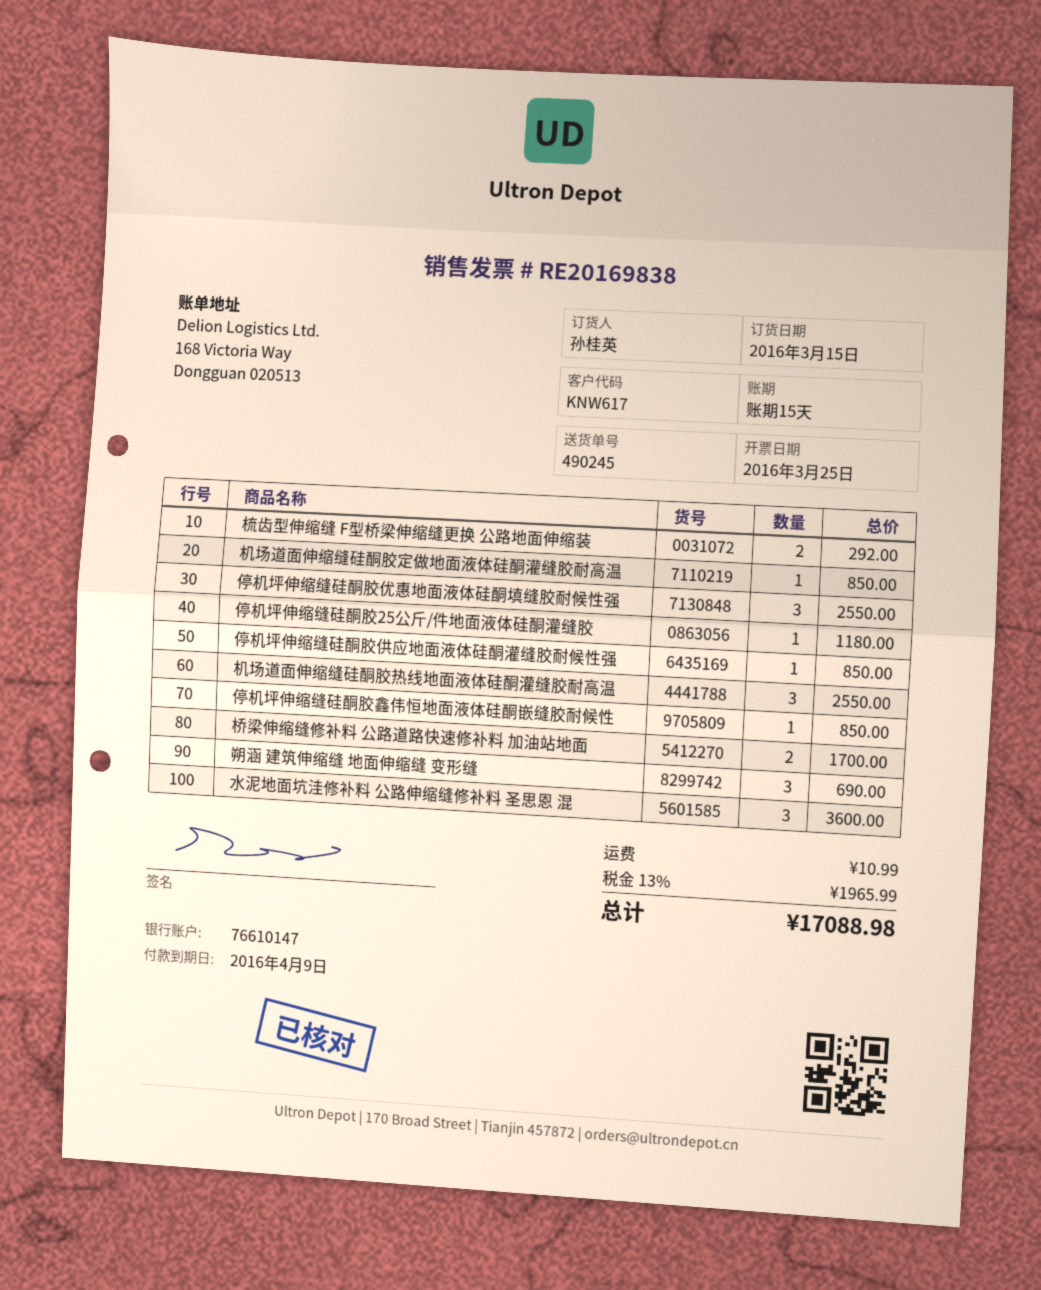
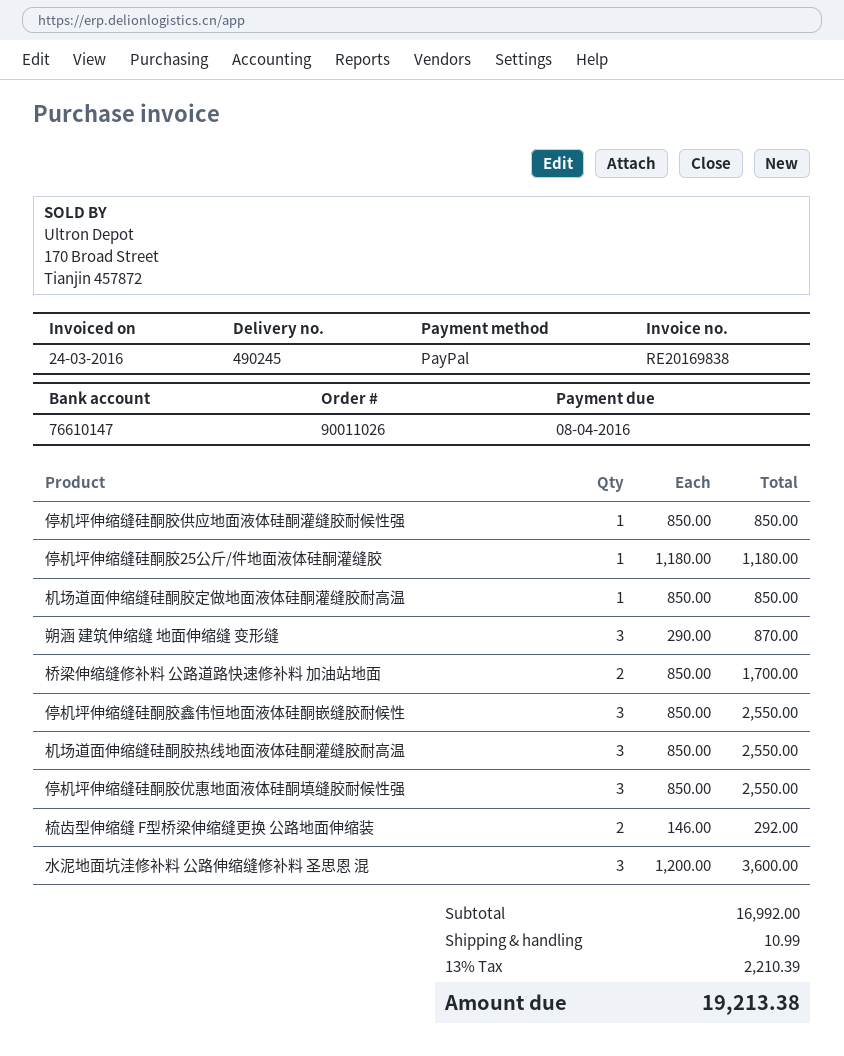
invoice date: 2016-03-25 -> 2016-03-24
due date: 2016-04-09 -> 2016-04-08
停机坪伸缩缝硅酮胶鑫伟恒地面液体硅酮嵌缝胶耐候性: 1 for 850.00 -> 3 for 2550.00
朔涵 建筑伸缩缝 地面伸缩缝 变形缝: 3 for 690.00 -> 3 for 870.00
tax: 13% = 1965.99 -> 13% = 2210.39
total: 17088.98 -> 19213.38

